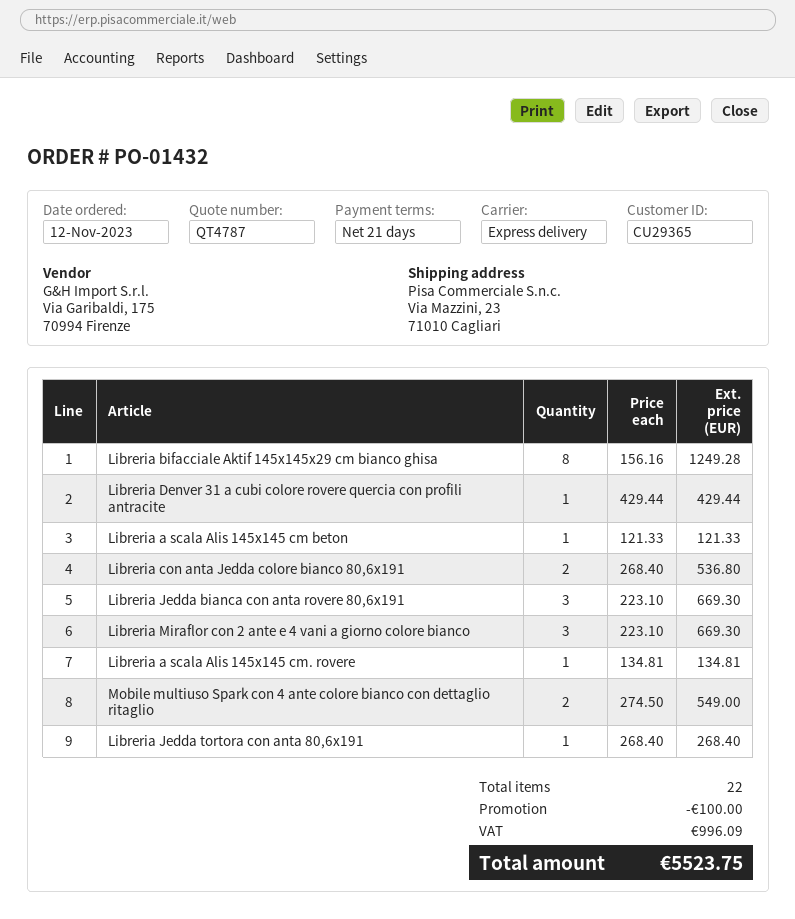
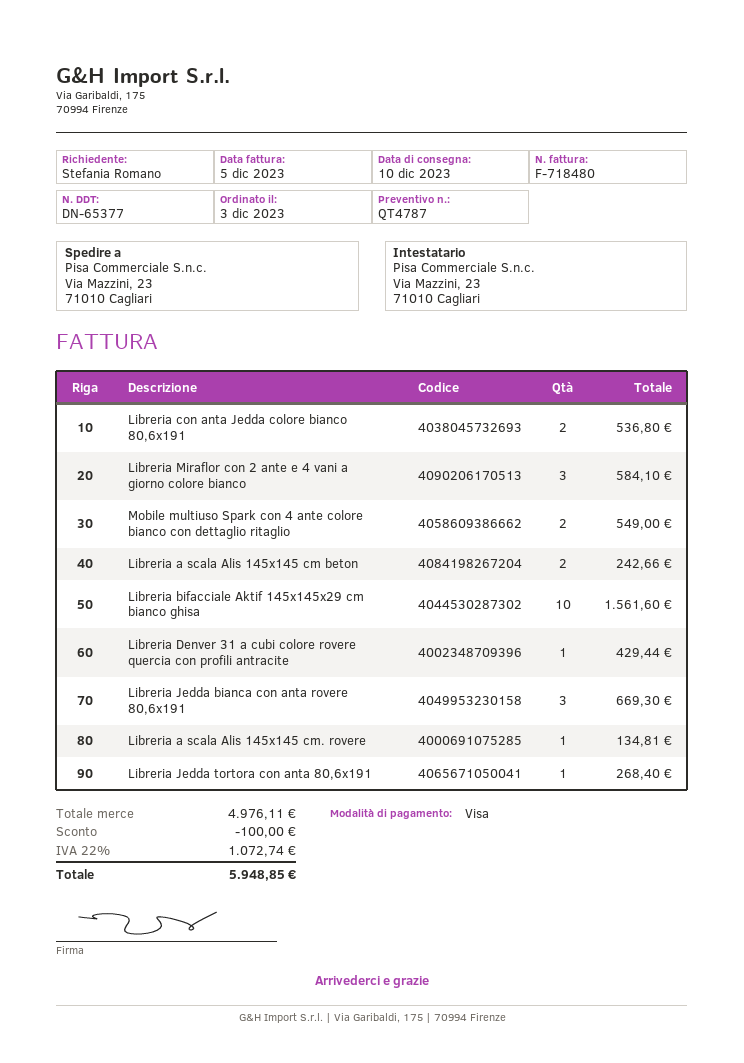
order date: 2023-11-12 -> 2023-12-03
Libreria bifacciale Aktif 145x145x29 cm bianco ghisa: 8 for 1249.28 -> 10 for 1561.60
Libreria a scala Alis 145x145 cm beton: 1 for 121.33 -> 2 for 242.66
Libreria Miraflor con 2 ante e 4 vani a giorno colore bianco: 3 for 669.30 -> 3 for 584.10
tax: 996.09 -> 1072.74
total: 5523.75 -> 5948.85

